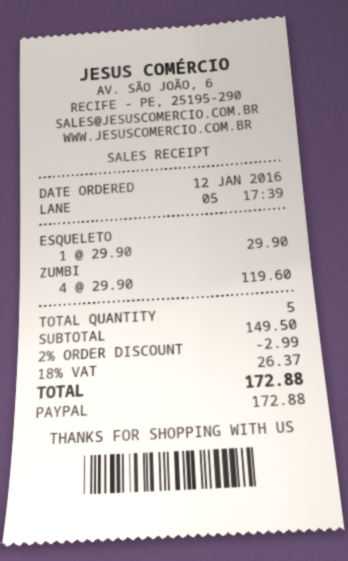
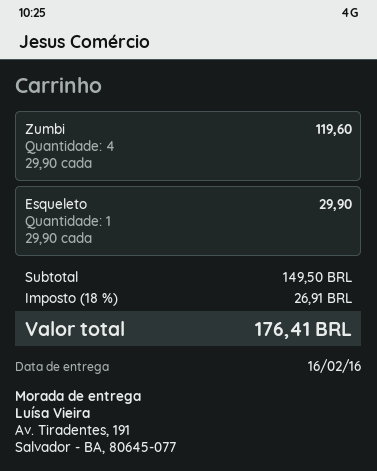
discount: 2% = 2.99 -> none
tax: 18% = 26.37 -> 18% = 26.91
total: 172.88 -> 176.41

